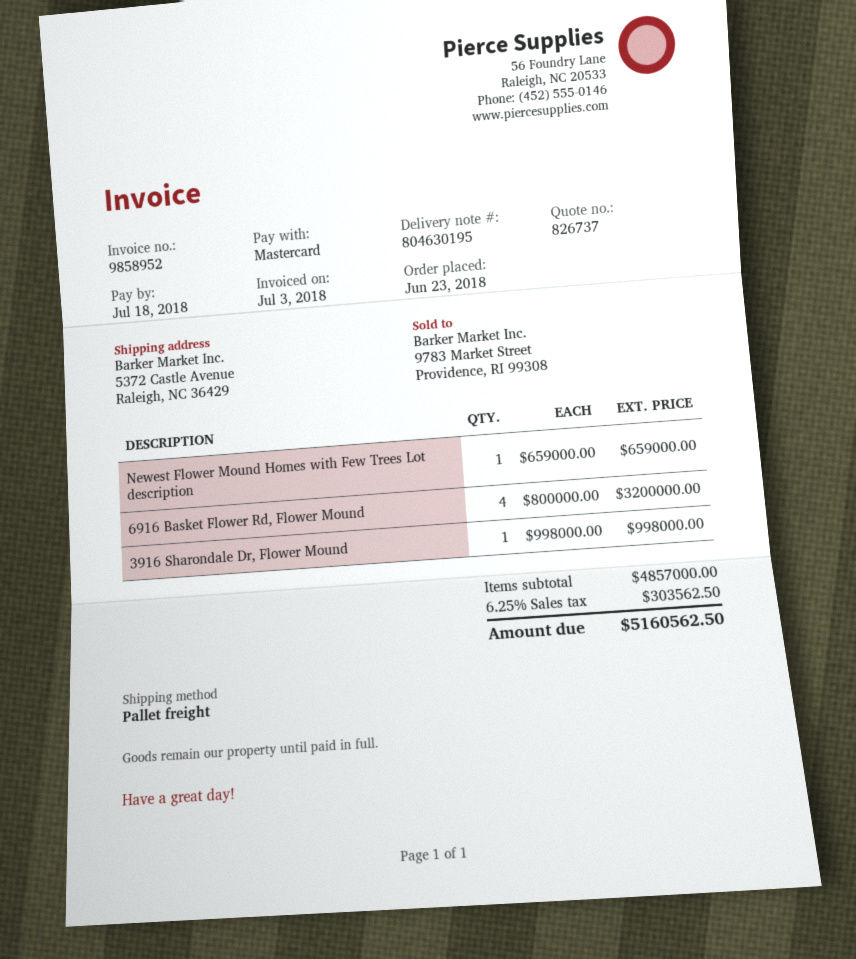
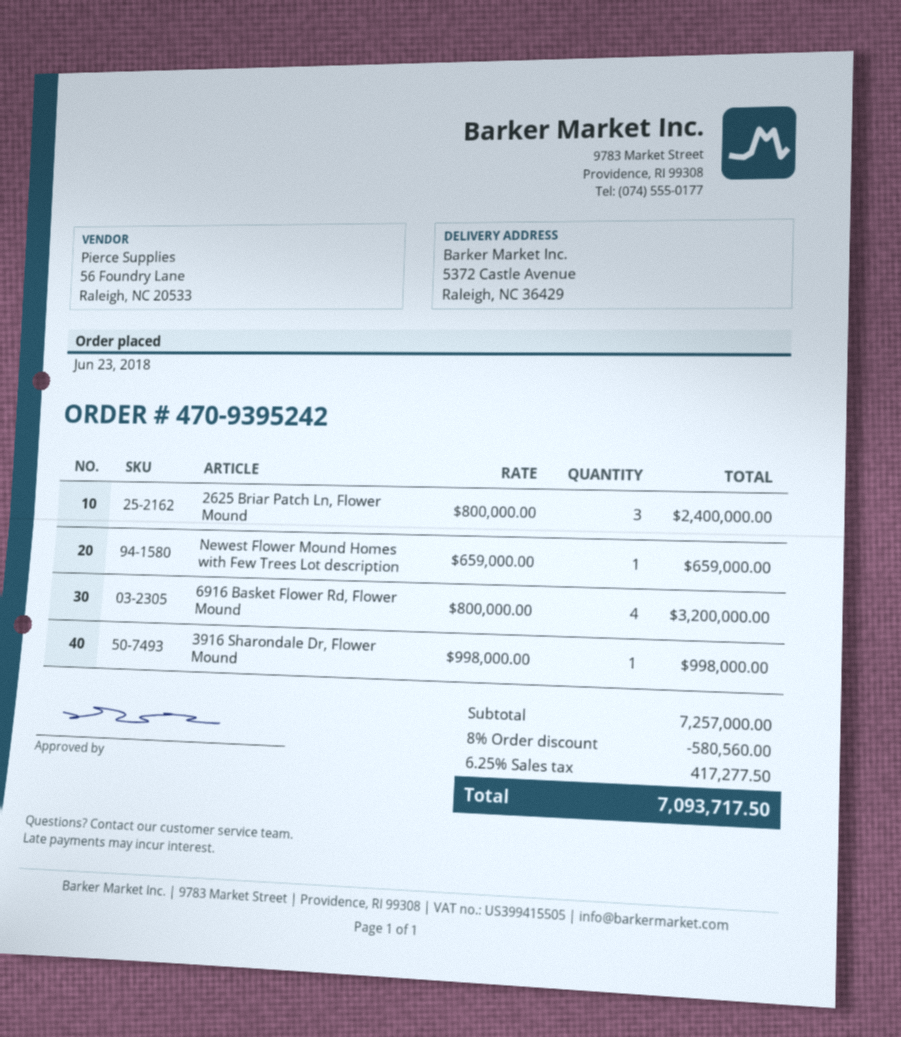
2625 Briar Patch Ln, Flower Mound: none -> 3 x 800000.00 = 2400000.00
subtotal: 4857000.00 -> 7257000.00
discount: none -> 8% = 580560.00
tax: 6.25% = 303562.50 -> 6.25% = 417277.50
total: 5160562.50 -> 7093717.50

